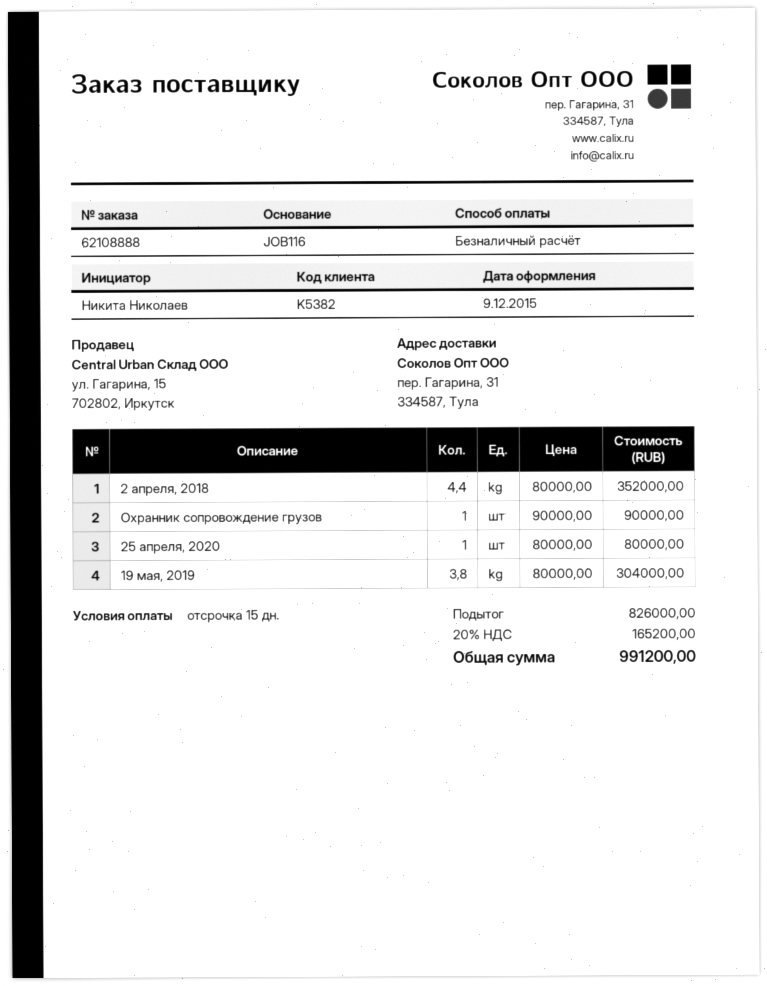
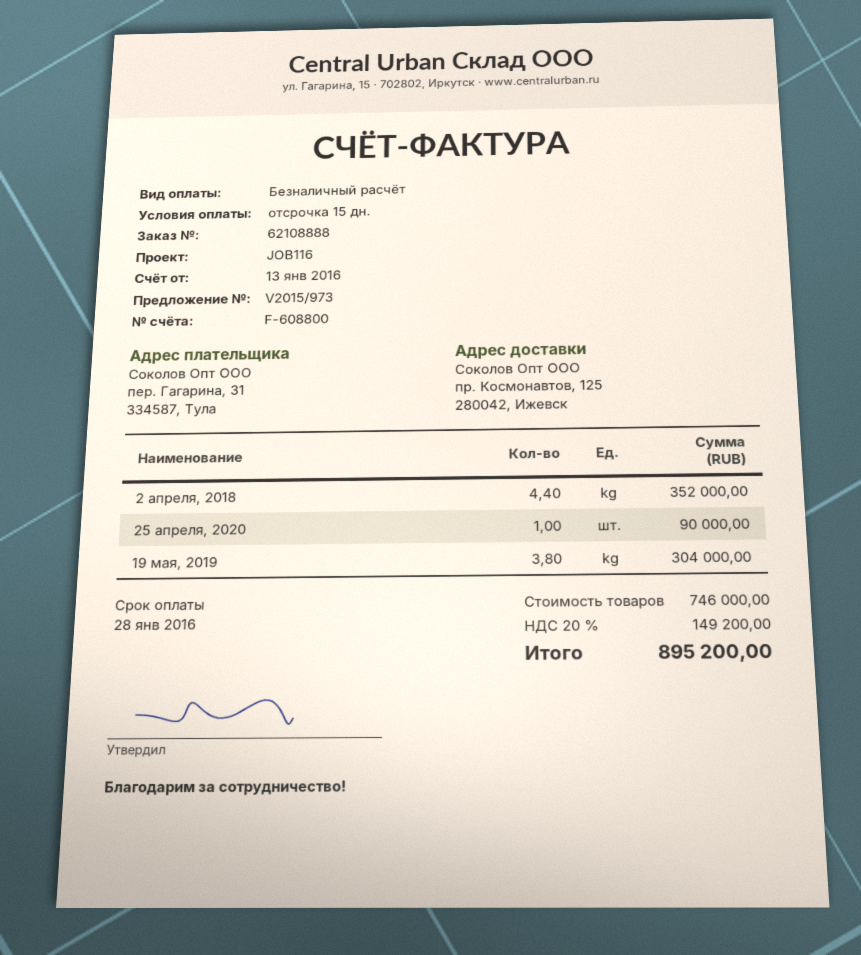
ship to: пер. Гагарина, 31, 334587, Тула -> пр. Космонавтов, 125, 280042, Ижевск
Охранник сопровождение грузов: 1 for 90000.00 -> none
25 апреля, 2020: 1 for 80000.00 -> 1 for 90000.00
subtotal: 826000.00 -> 746000.00
tax: 20% = 165200.00 -> 20% = 149200.00
total: 991200.00 -> 895200.00

